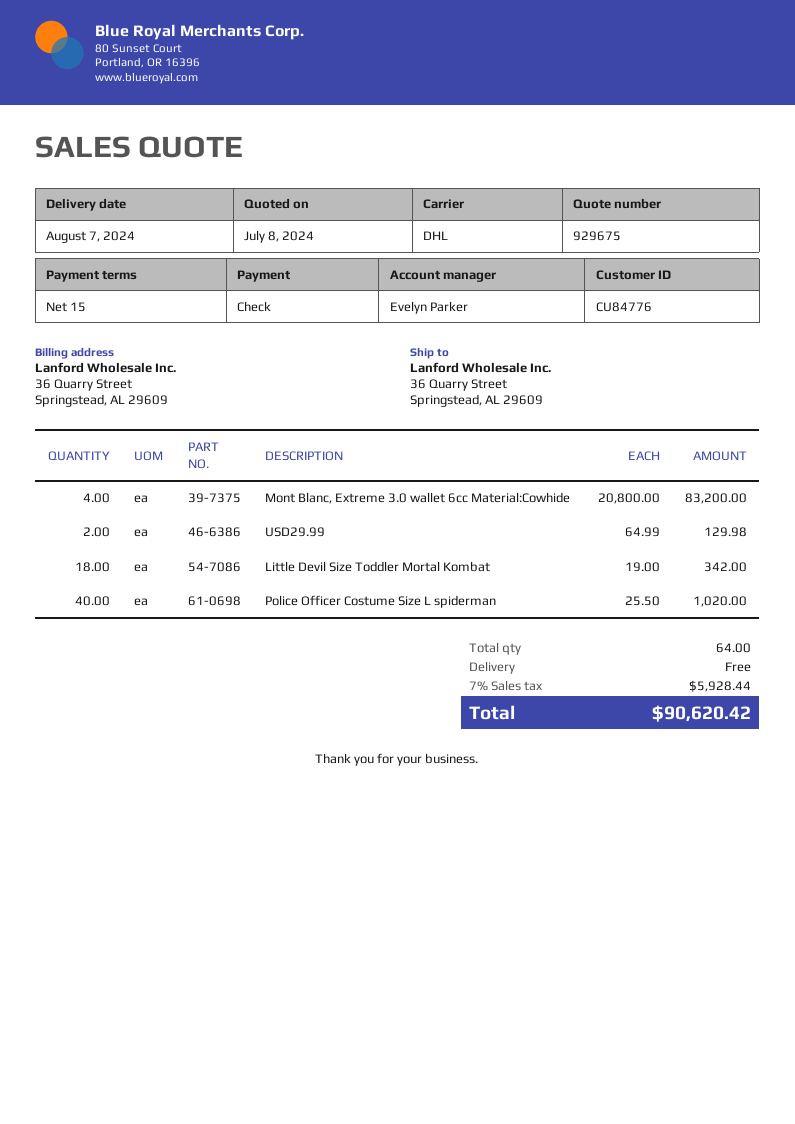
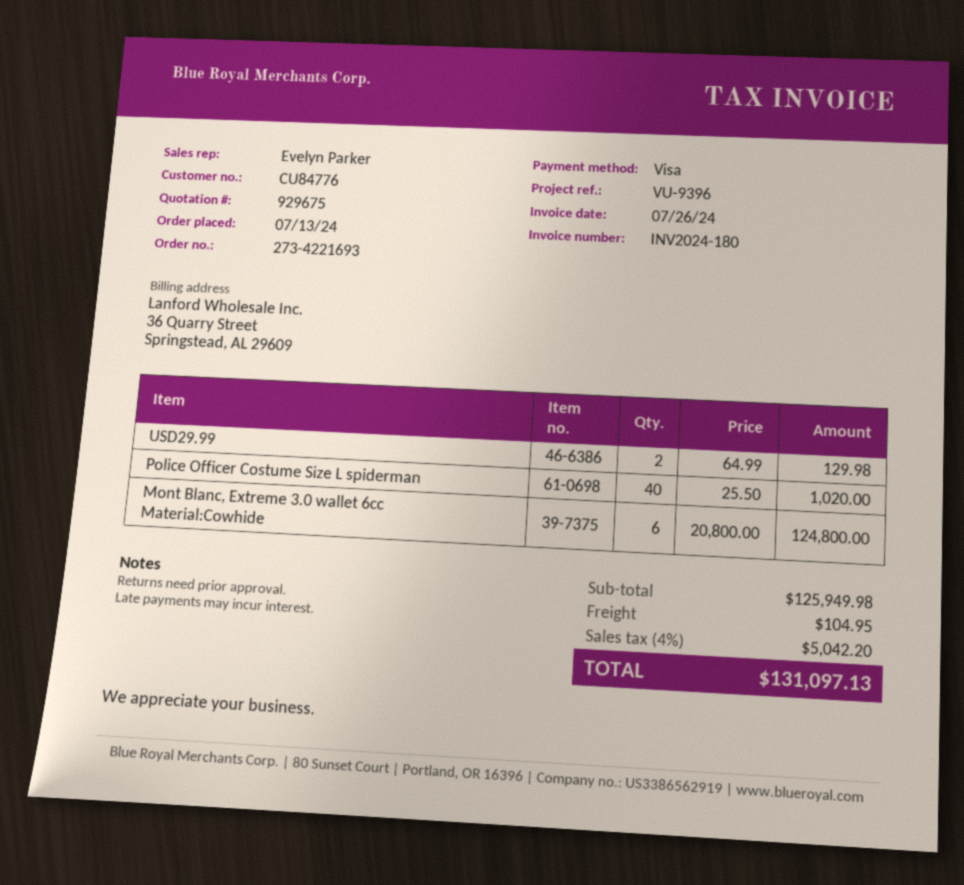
payment method: cheque -> Visa
Mont Blanc, Extreme 3.0 wallet 6cc Material:Cowhide: 4 x 20800.00 = 83200.00 -> 6 x 20800.00 = 124800.00
Little Devil Size Toddler Mortal Kombat: 18 x 19.00 = 342.00 -> none
shipping: 0.00 -> 104.95
tax: 7% = 5928.44 -> 4% = 5042.20
total: 90620.42 -> 131097.13

